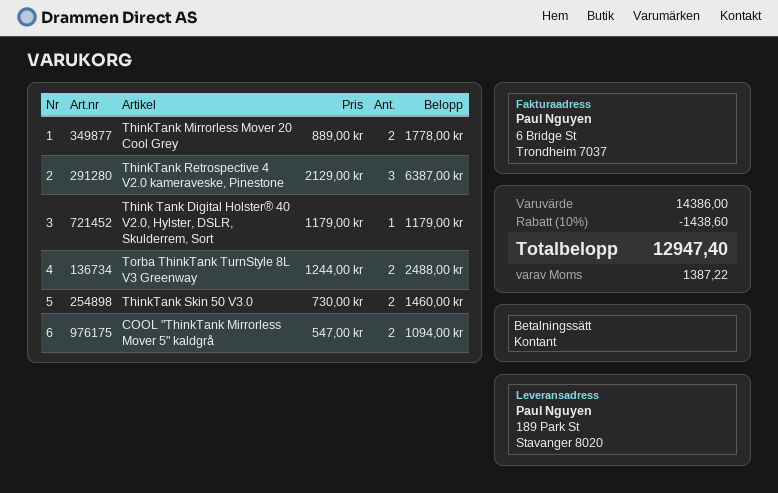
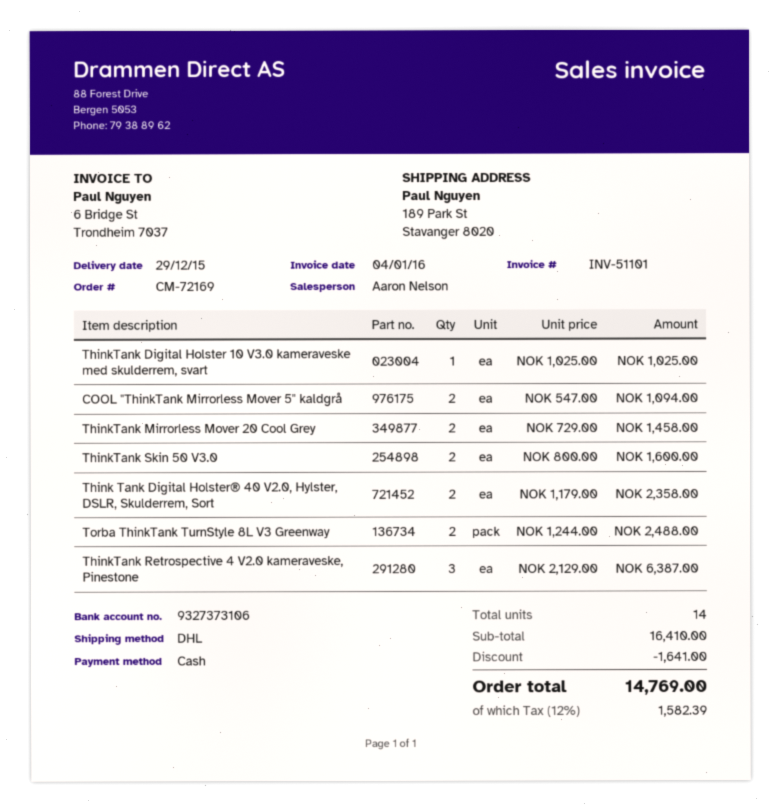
ThinkTank Mirrorless Mover 20 Cool Grey: 2 x 889.00 = 1778.00 -> 2 x 729.00 = 1458.00
Think Tank Digital Holster® 40 V2.0, Hylster, DSLR, Skulderrem, Sort: 1 x 1179.00 = 1179.00 -> 2 x 1179.00 = 2358.00
ThinkTank Skin 50 V3.0: 2 x 730.00 = 1460.00 -> 2 x 800.00 = 1600.00
ThinkTank Digital Holster 10 V3.0 kameraveske med skulderrem, svart: none -> 1 x 1025.00 = 1025.00
subtotal: 14386.00 -> 16410.00
discount: 1438.60 -> 1641.00
tax: 1387.22 -> 1582.39
total: 12947.40 -> 14769.00

